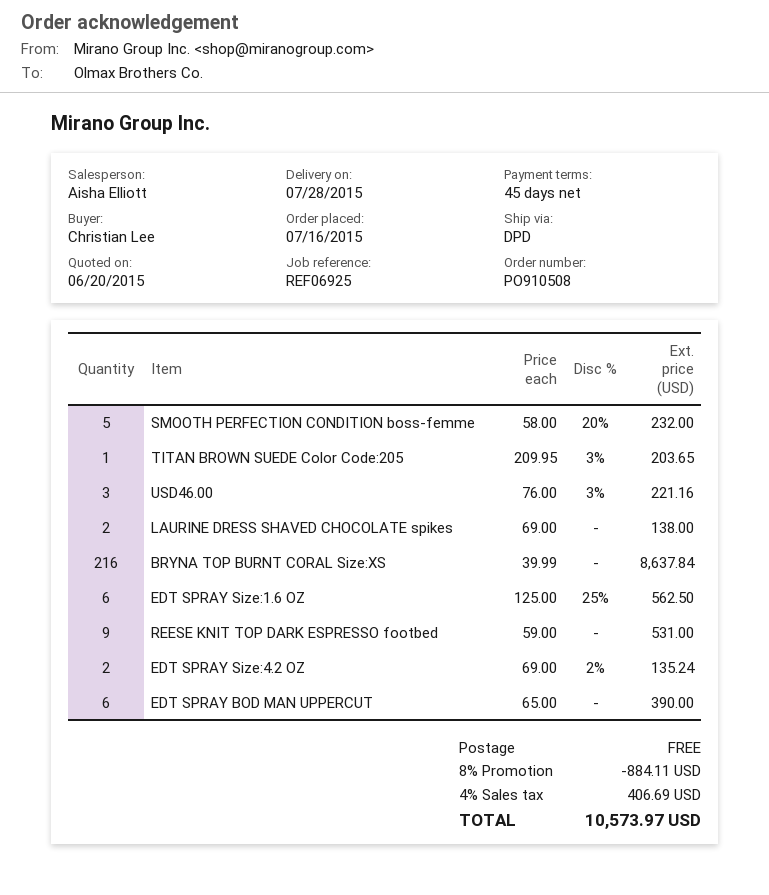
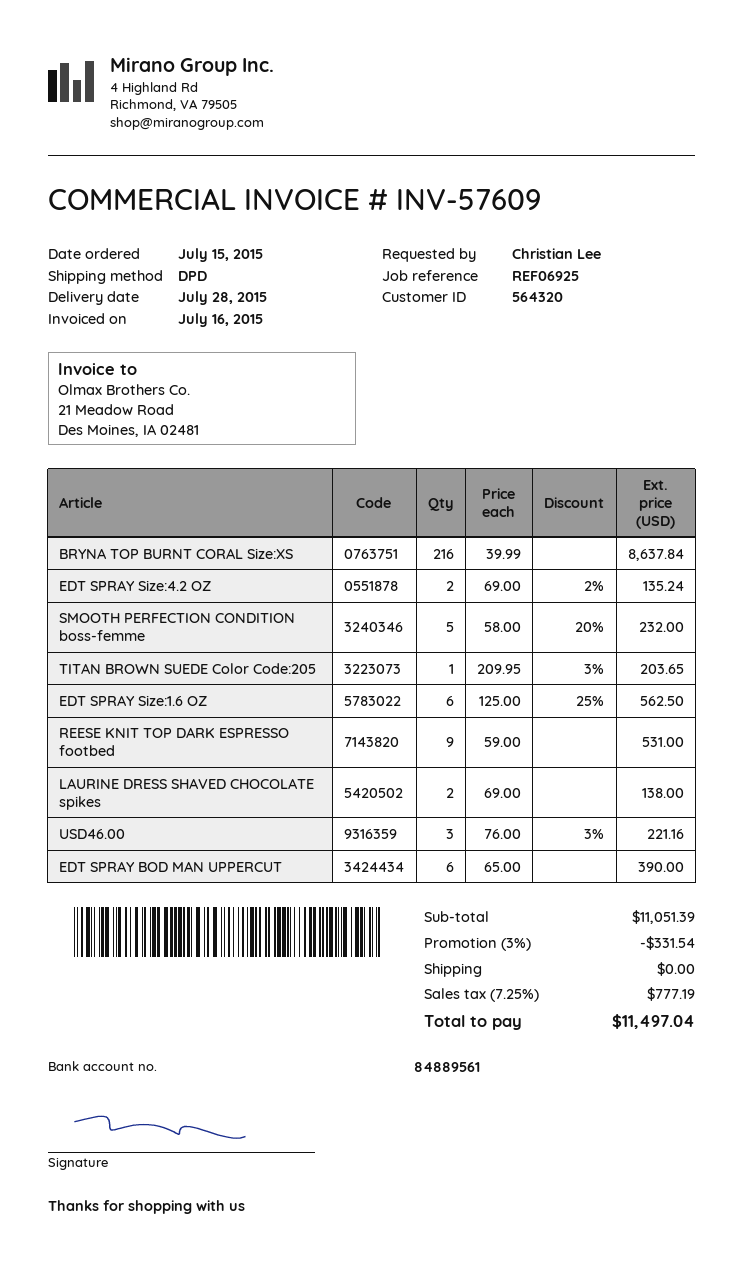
order date: 2015-07-16 -> 2015-07-15
discount: 8% = 884.11 -> 3% = 331.54
tax: 4% = 406.69 -> 7.25% = 777.19
total: 10573.97 -> 11497.04

